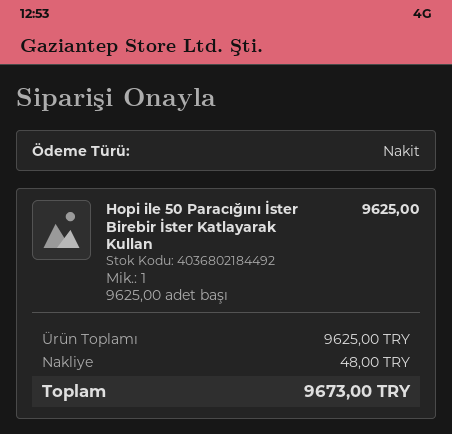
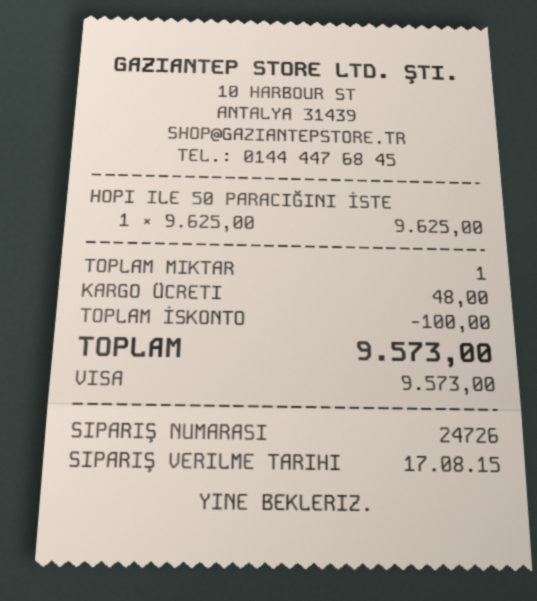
payment method: cash -> Visa
discount: none -> 100.00
total: 9673.00 -> 9573.00

